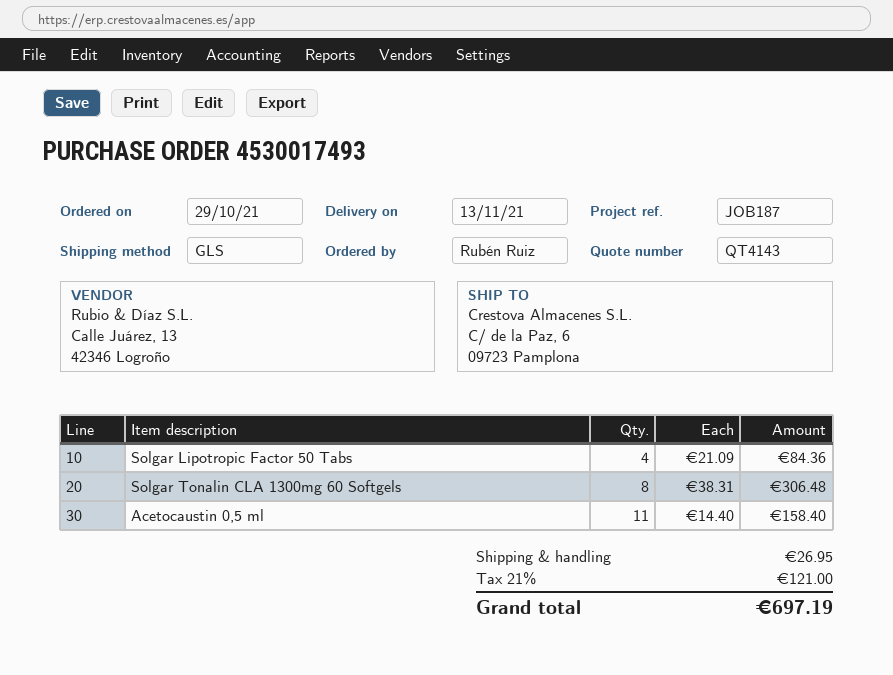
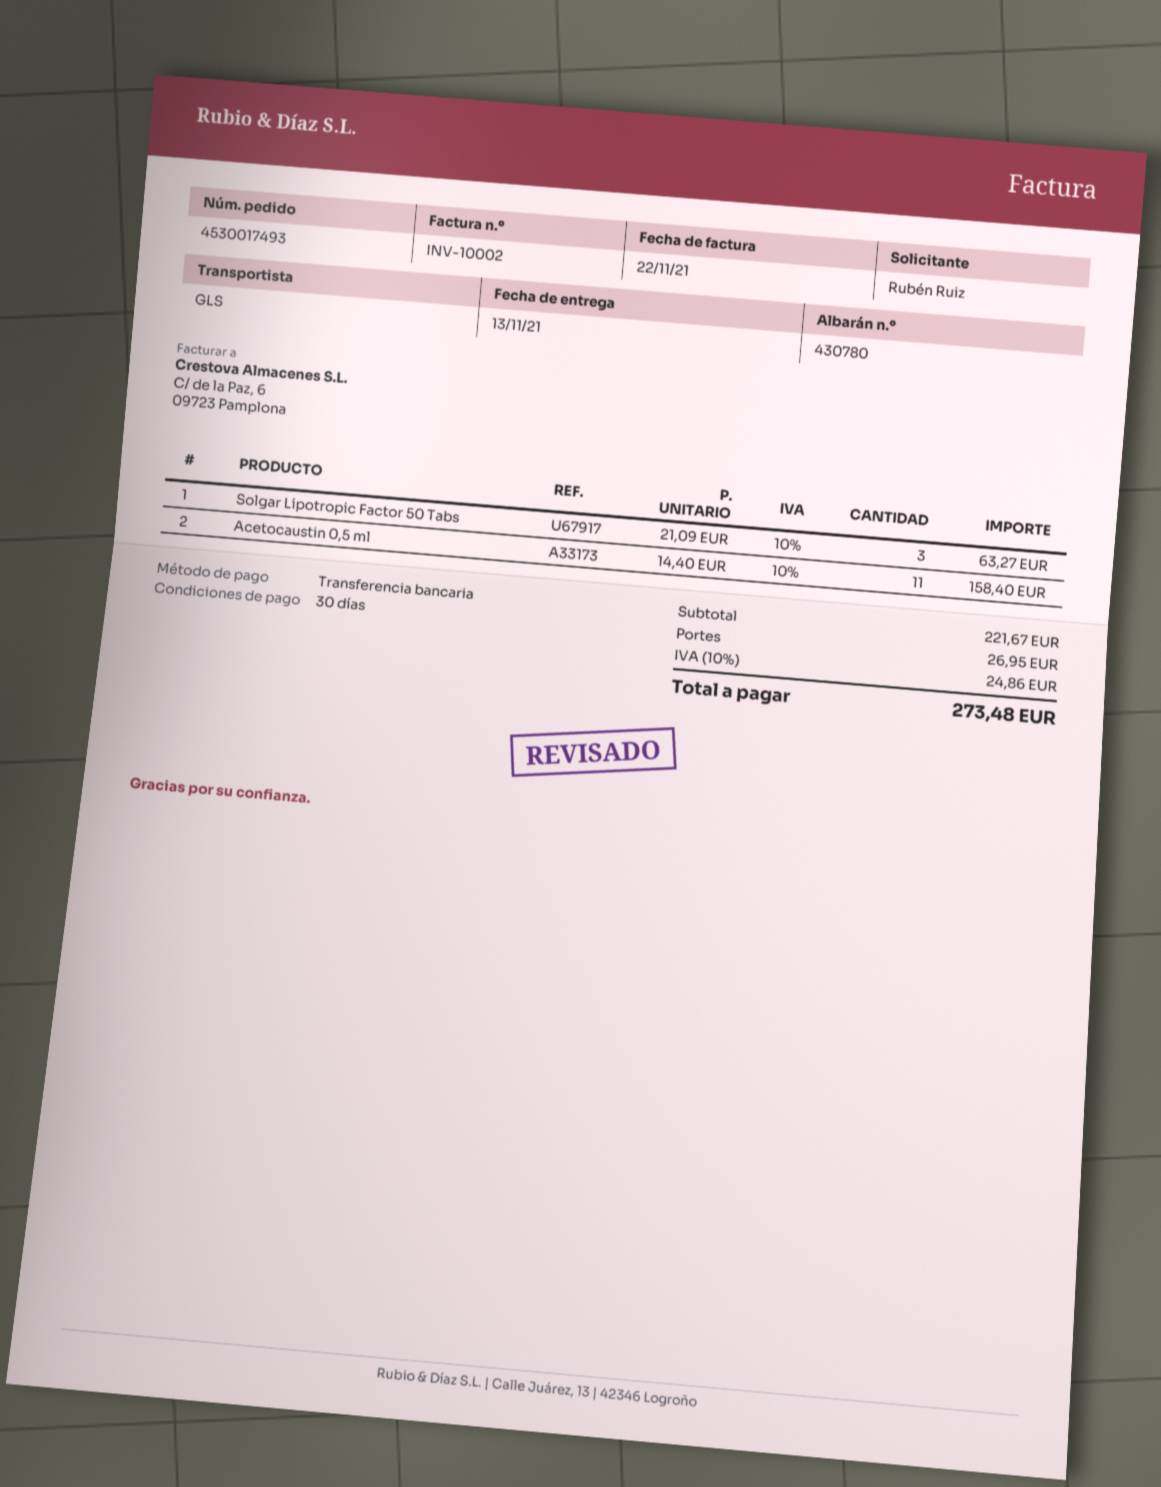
Solgar Lipotropic Factor 50 Tabs: 4 x 21.09 = 84.36 -> 3 x 21.09 = 63.27
Solgar Tonalin CLA 1300mg 60 Softgels: 8 x 38.31 = 306.48 -> none
tax: 21% = 121.00 -> 10% = 24.86
total: 697.19 -> 273.48

